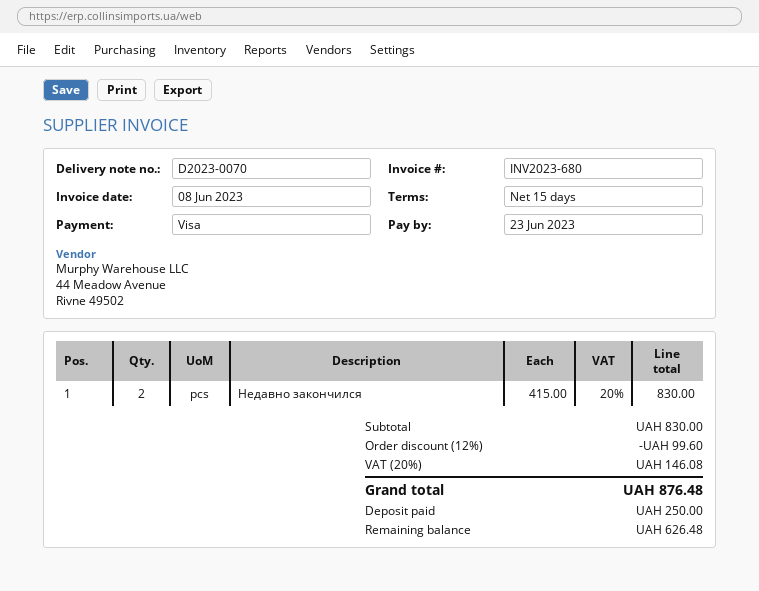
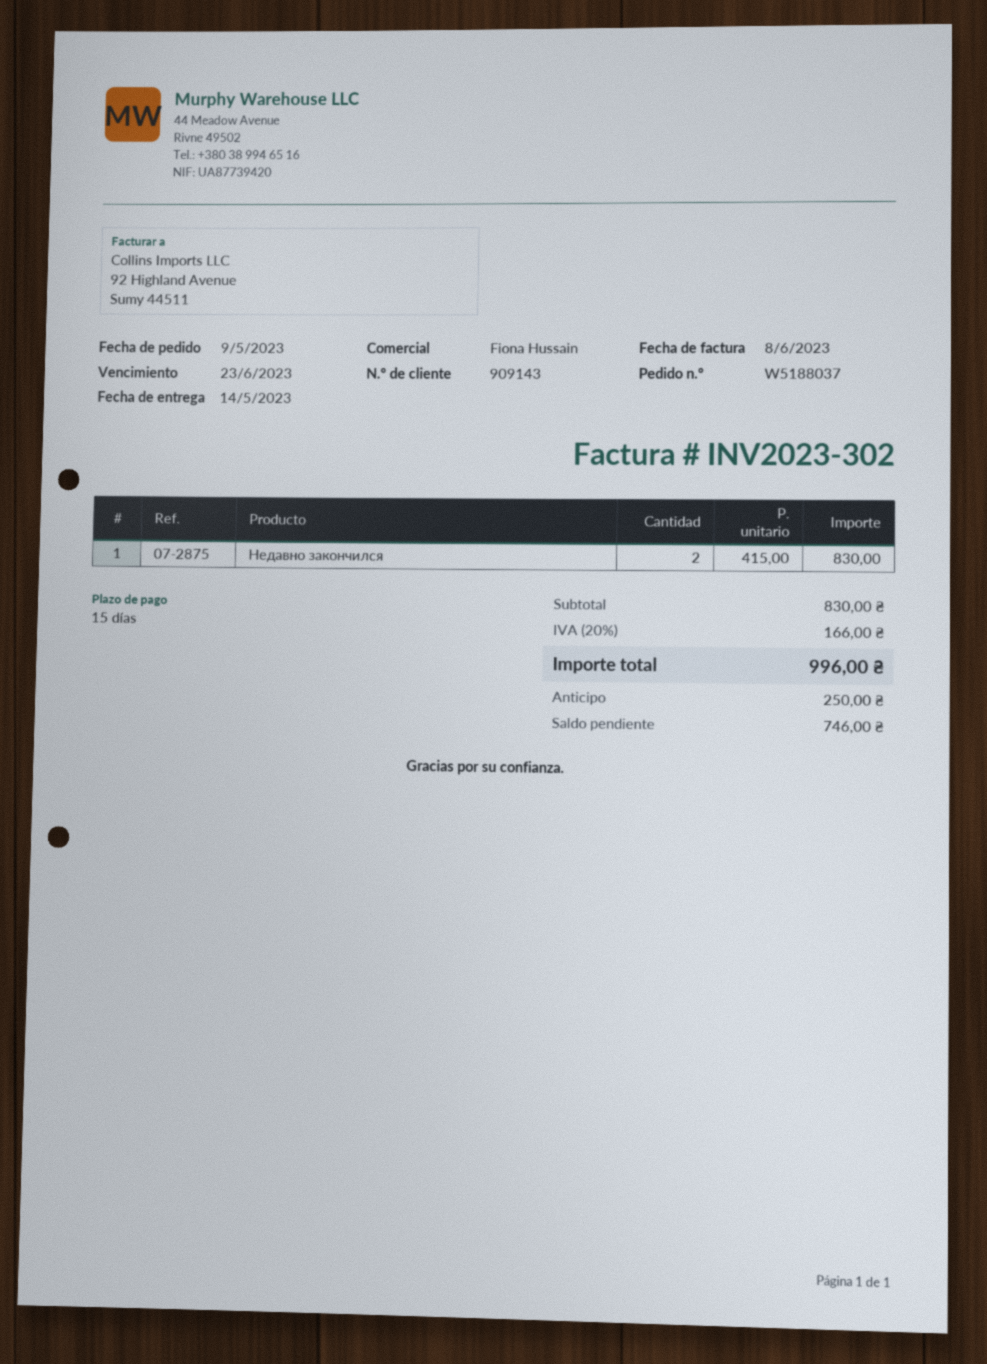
invoice number: INV2023-680 -> INV2023-302
discount: 12% = 99.60 -> none
tax: 20% = 146.08 -> 20% = 166.00
total: 876.48 -> 996.00
balance: 626.48 -> 746.00

